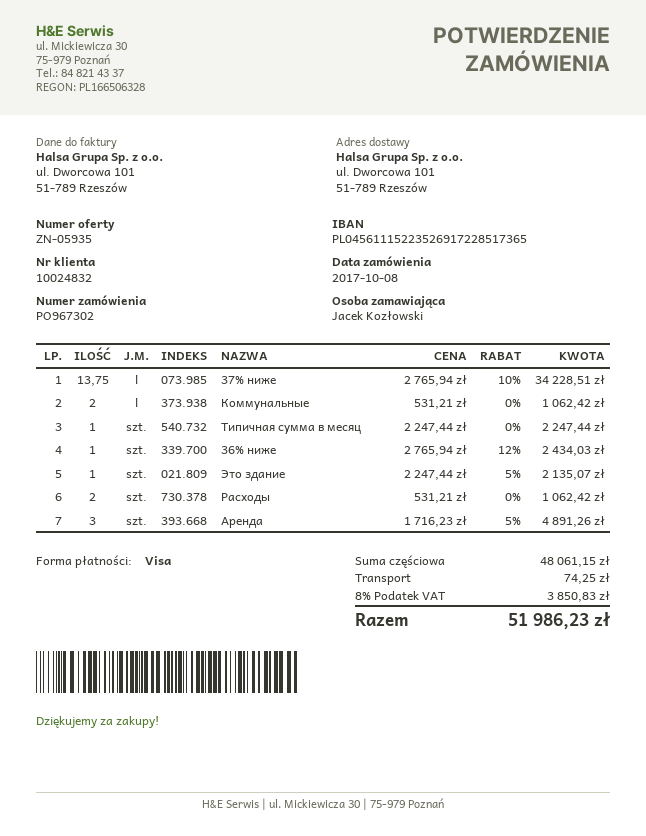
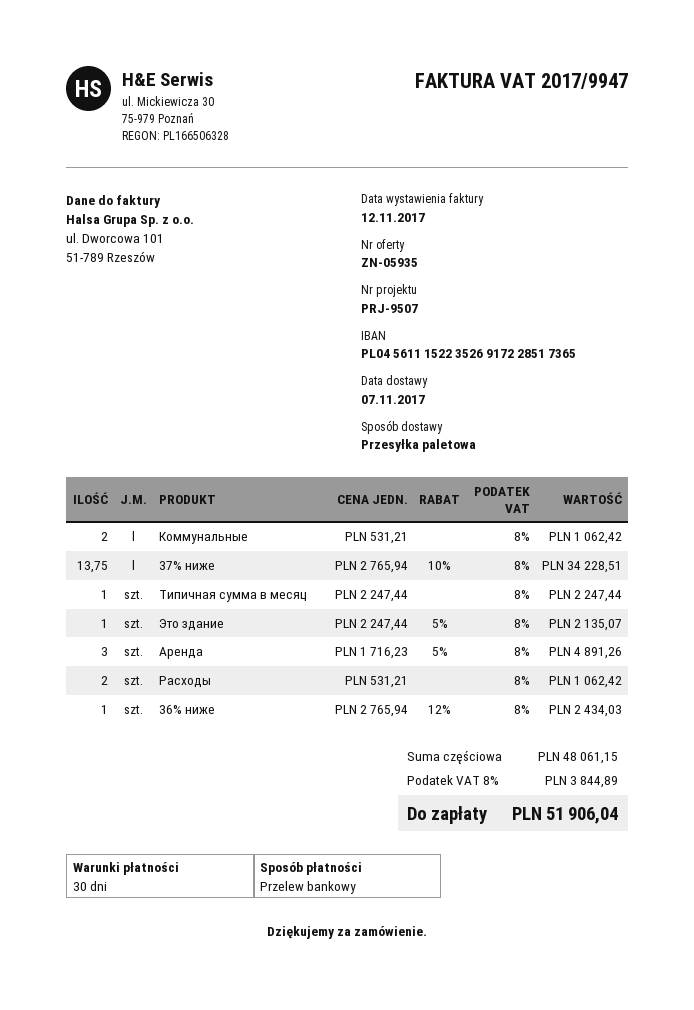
payment method: Visa -> bank transfer
shipping: 74.25 -> none
tax: 8% = 3850.83 -> 8% = 3844.89
total: 51986.23 -> 51906.04

